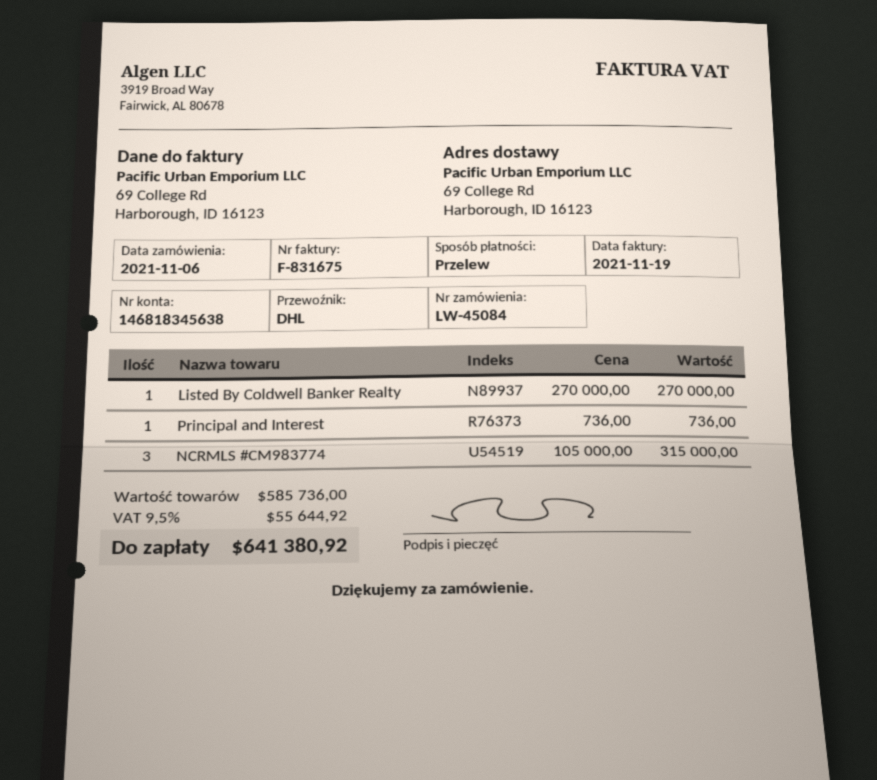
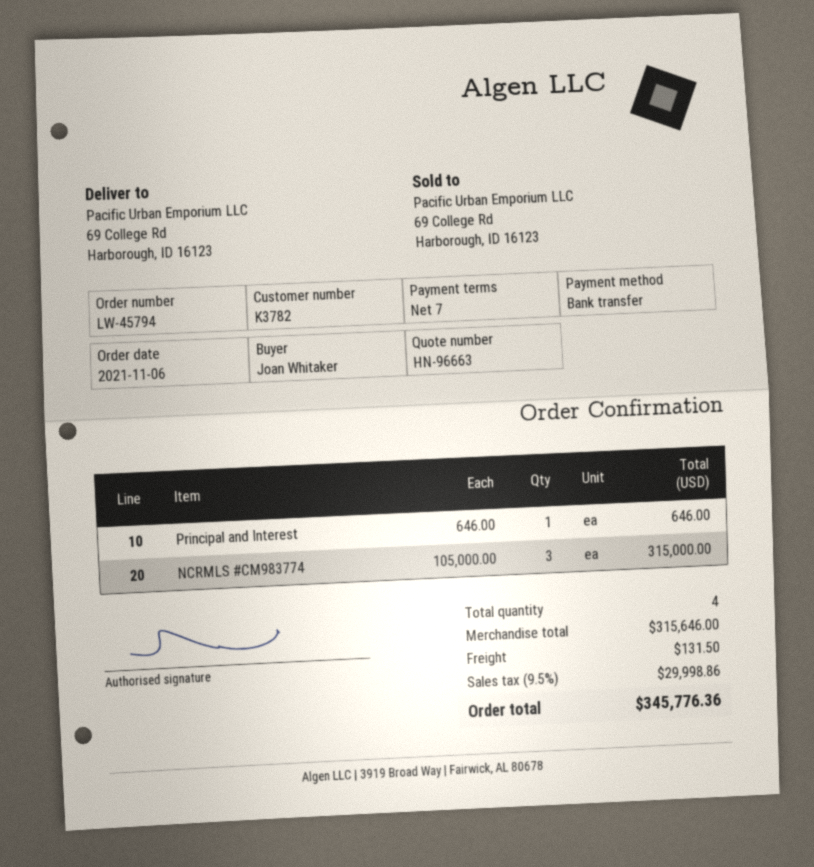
order number: LW-45084 -> LW-45794
Listed By Coldwell Banker Realty: 1 x 270000.00 = 270000.00 -> none
Principal and Interest: 1 x 736.00 = 736.00 -> 1 x 646.00 = 646.00
subtotal: 585736.00 -> 315646.00
shipping: none -> 131.50
tax: 9.5% = 55644.92 -> 9.5% = 29998.86
total: 641380.92 -> 345776.36

